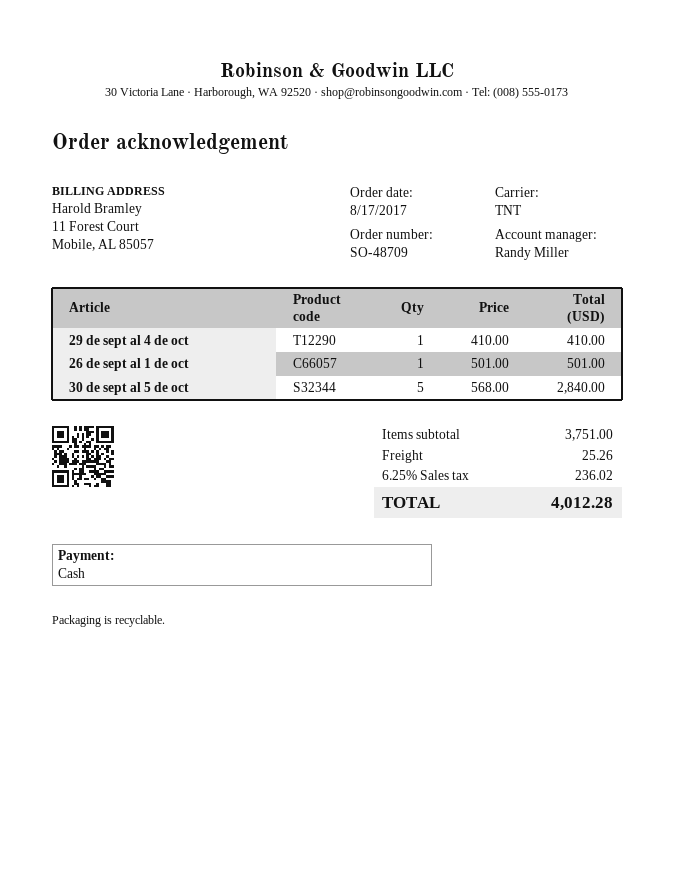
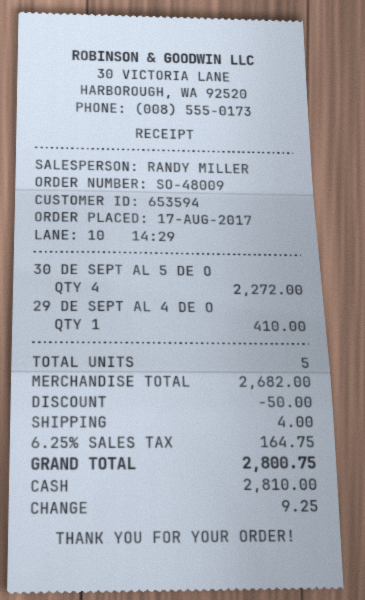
order number: SO-48709 -> SO-48009
26 de sept al 1 de oct: 1 for 501.00 -> none
30 de sept al 5 de oct: 5 for 2840.00 -> 4 for 2272.00
subtotal: 3751.00 -> 2682.00
discount: none -> 50.00
shipping: 25.26 -> 4.00
tax: 6.25% = 236.02 -> 6.25% = 164.75
total: 4012.28 -> 2800.75

